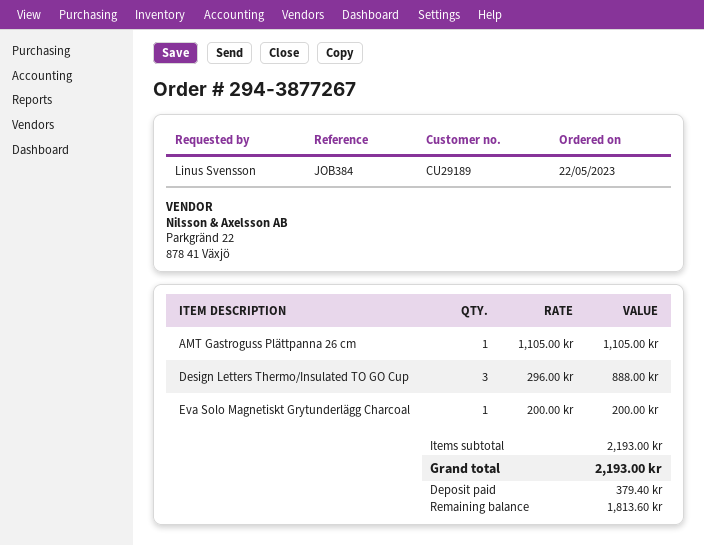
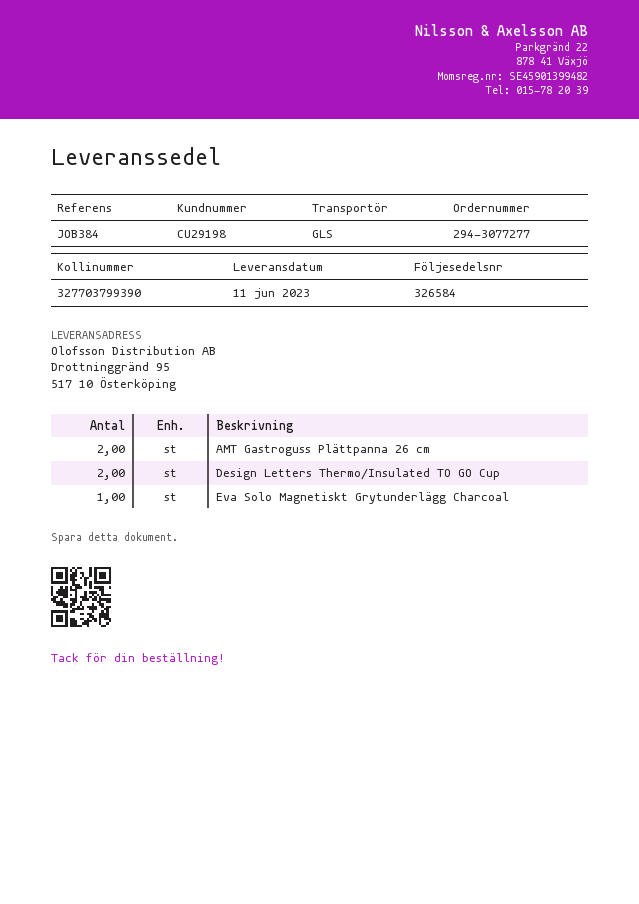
order number: 294-3877267 -> 294-3077277
customer number: CU29189 -> CU29198
AMT Gastroguss Plättpanna 26 cm: 1 -> 2
Design Letters Thermo/Insulated TO GO Cup: 3 -> 2

